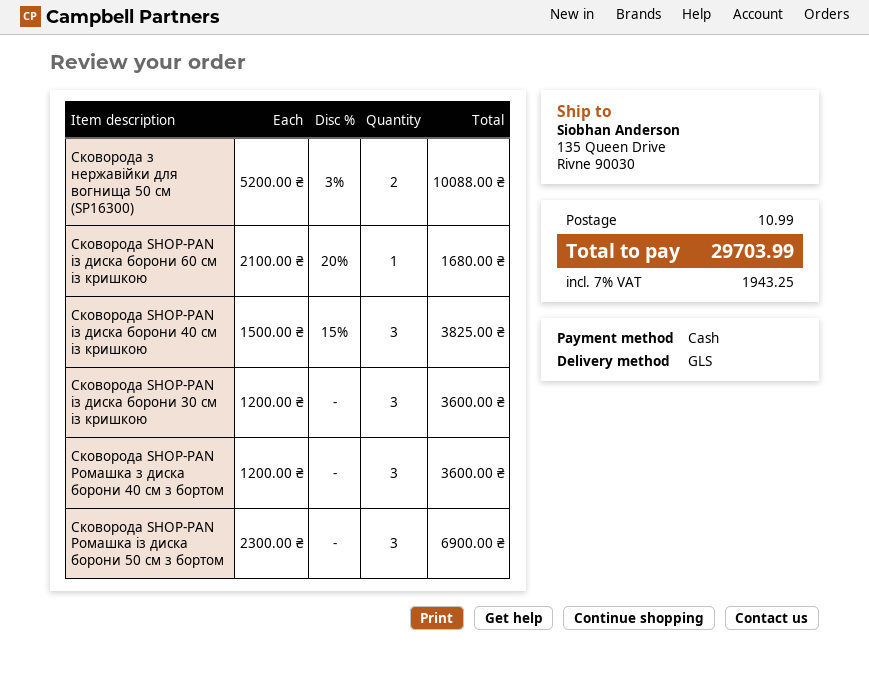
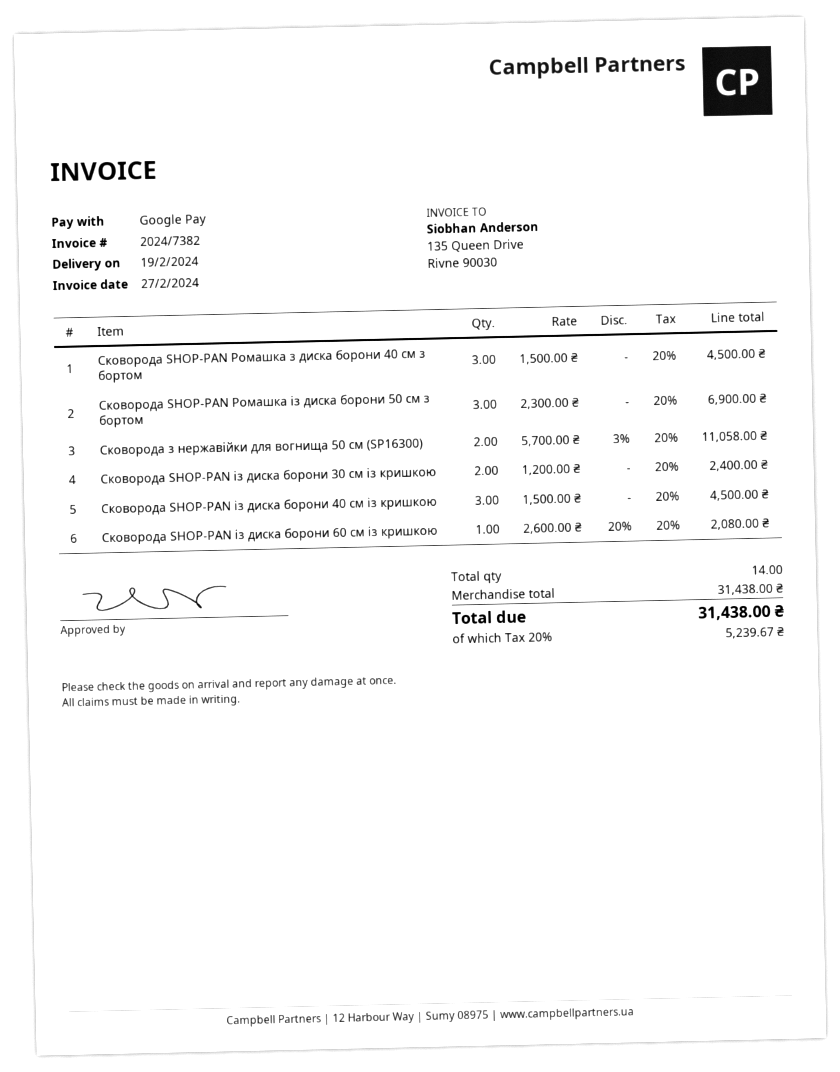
payment method: cash -> Google Pay
Сковорода з нержавійки для вогнища 50 см (SP16300): 2 x 5200.00 - 3% = 10088.00 -> 2 x 5700.00 - 3% = 11058.00
Сковорода SHOP-PAN із диска борони 60 см із кришкою: 1 x 2100.00 - 20% = 1680.00 -> 1 x 2600.00 - 20% = 2080.00
Сковорода SHOP-PAN із диска борони 40 см із кришкою: 3 x 1500.00 - 15% = 3825.00 -> 3 x 1500.00 = 4500.00
Сковорода SHOP-PAN із диска борони 30 см із кришкою: 3 x 1200.00 = 3600.00 -> 2 x 1200.00 = 2400.00
Сковорода SHOP-PAN Ромашка з диска борони 40 см з бортом: 3 x 1200.00 = 3600.00 -> 3 x 1500.00 = 4500.00
shipping: 10.99 -> none
tax: 7% = 1943.25 -> 20% = 5239.67
total: 29703.99 -> 31438.00

